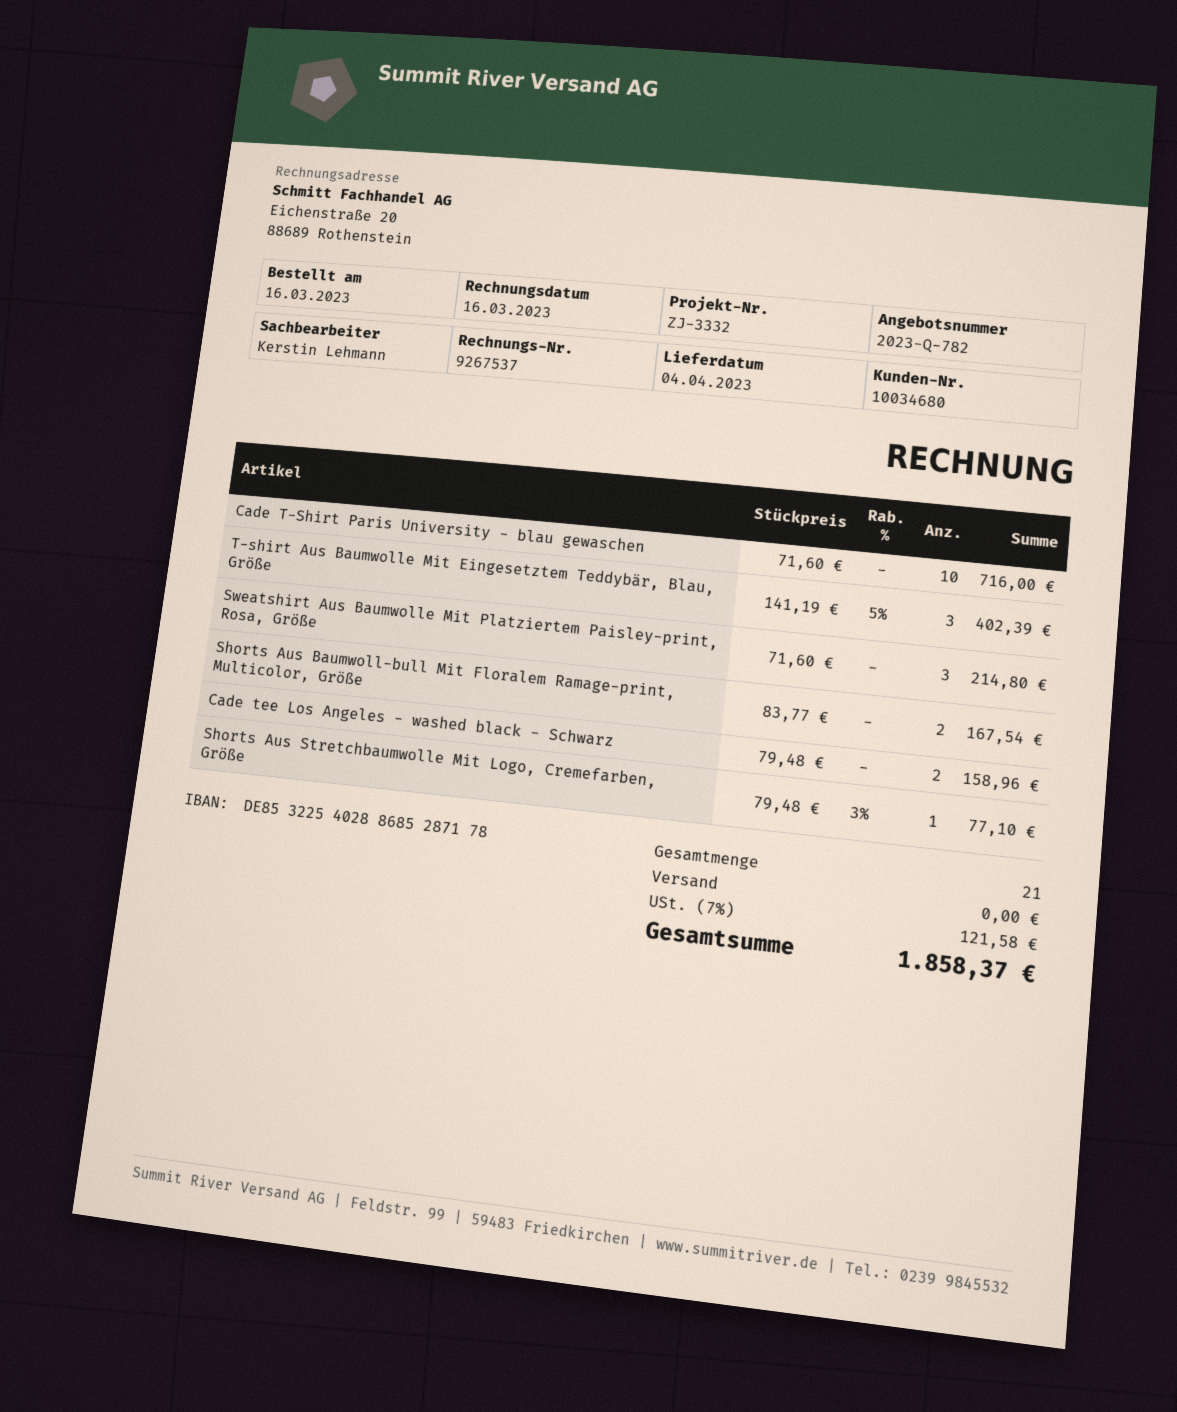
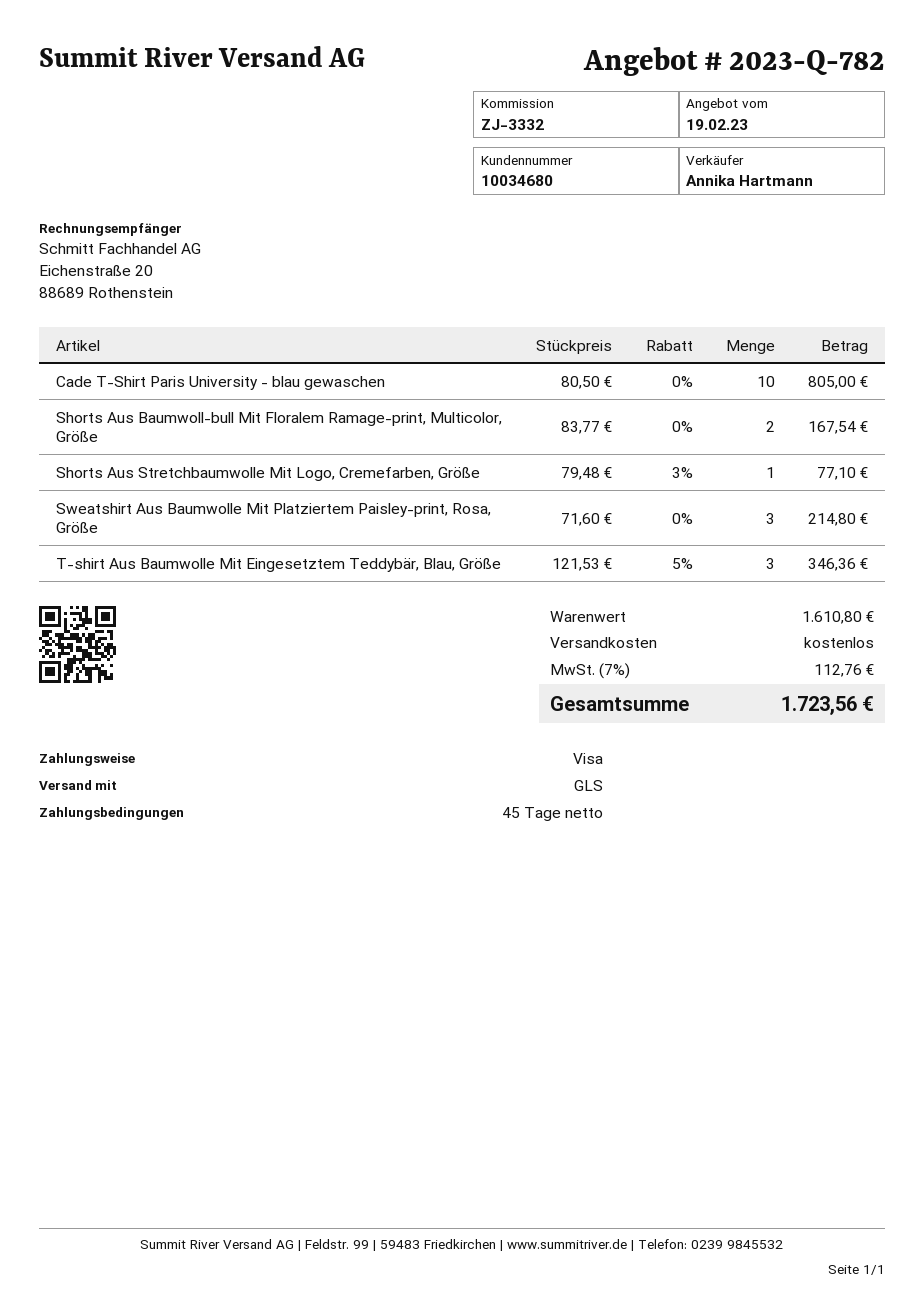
sales rep: Kerstin Lehmann -> Annika Hartmann
Cade T-Shirt Paris University - blau gewaschen: 10 x 71.60 = 716.00 -> 10 x 80.50 = 805.00
T-shirt Aus Baumwolle Mit Eingesetztem Teddybär, Blau, Größe: 3 x 141.19 - 5% = 402.39 -> 3 x 121.53 - 5% = 346.36
Cade tee Los Angeles - washed black - Schwarz: 2 x 79.48 = 158.96 -> none
tax: 7% = 121.58 -> 7% = 112.76
total: 1858.37 -> 1723.56

